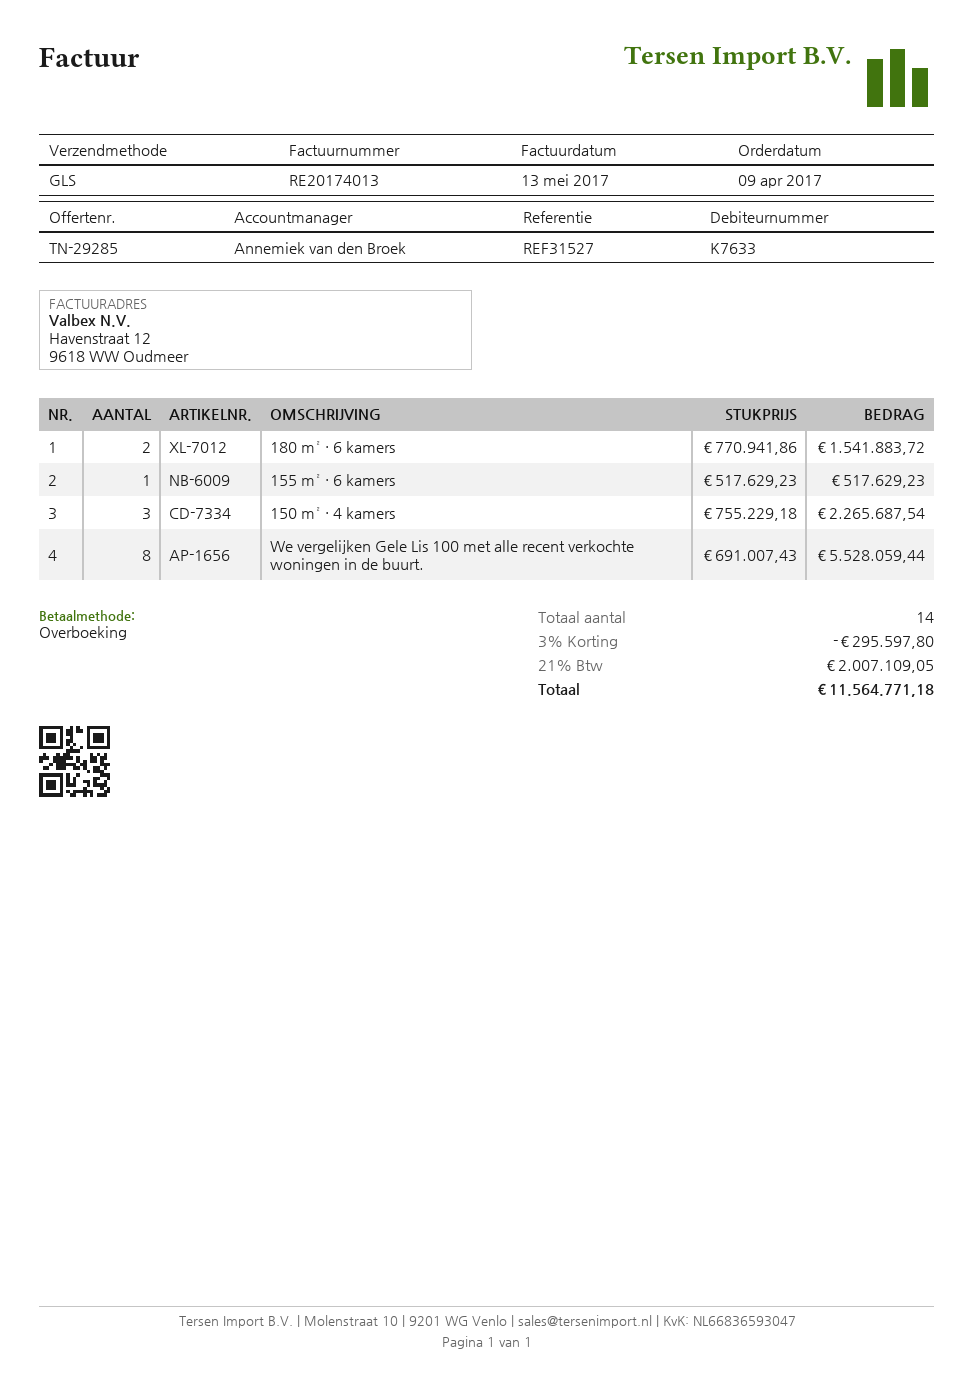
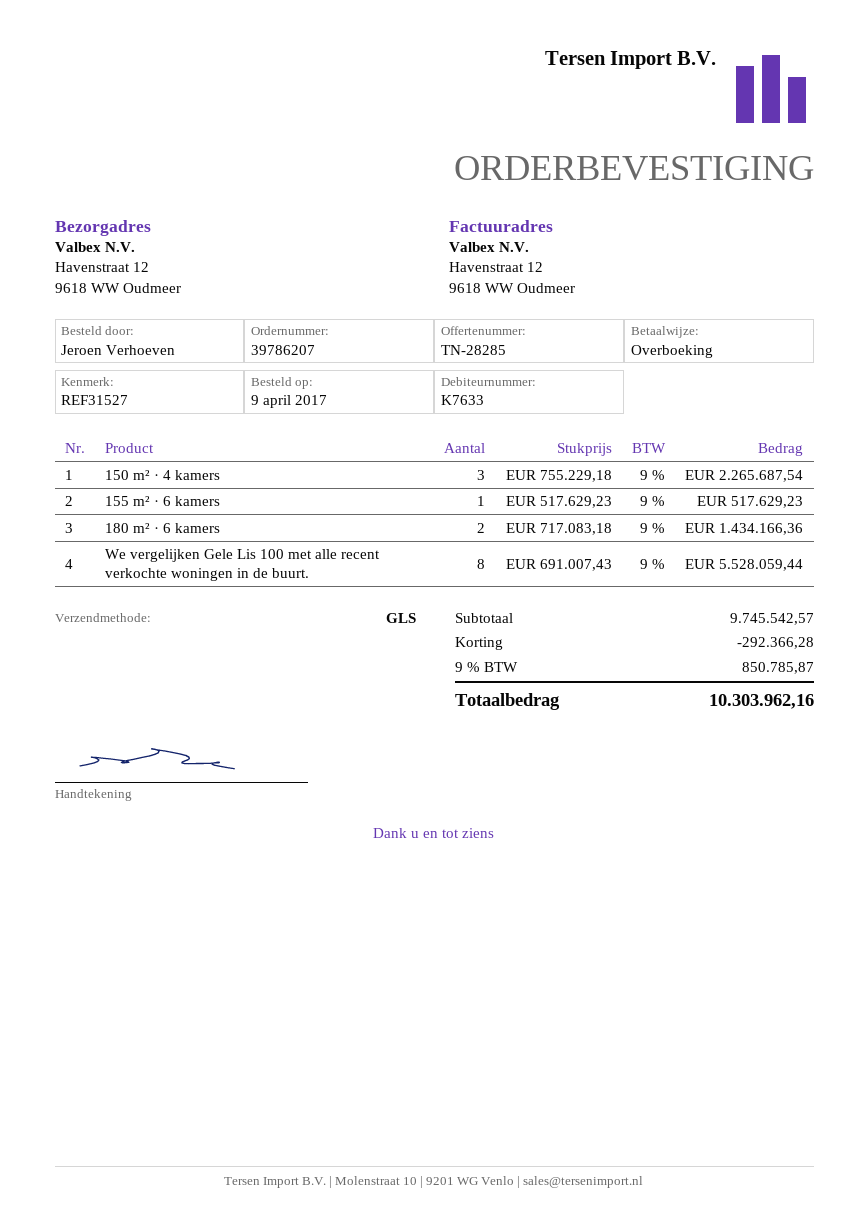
quote number: TN-29285 -> TN-28285
180 m² · 6 kamers: 2 x 770941.86 = 1541883.72 -> 2 x 717083.18 = 1434166.36
discount: 295597.80 -> 292366.28
tax: 21% = 2007109.05 -> 9% = 850785.87
total: 11564771.18 -> 10303962.16

